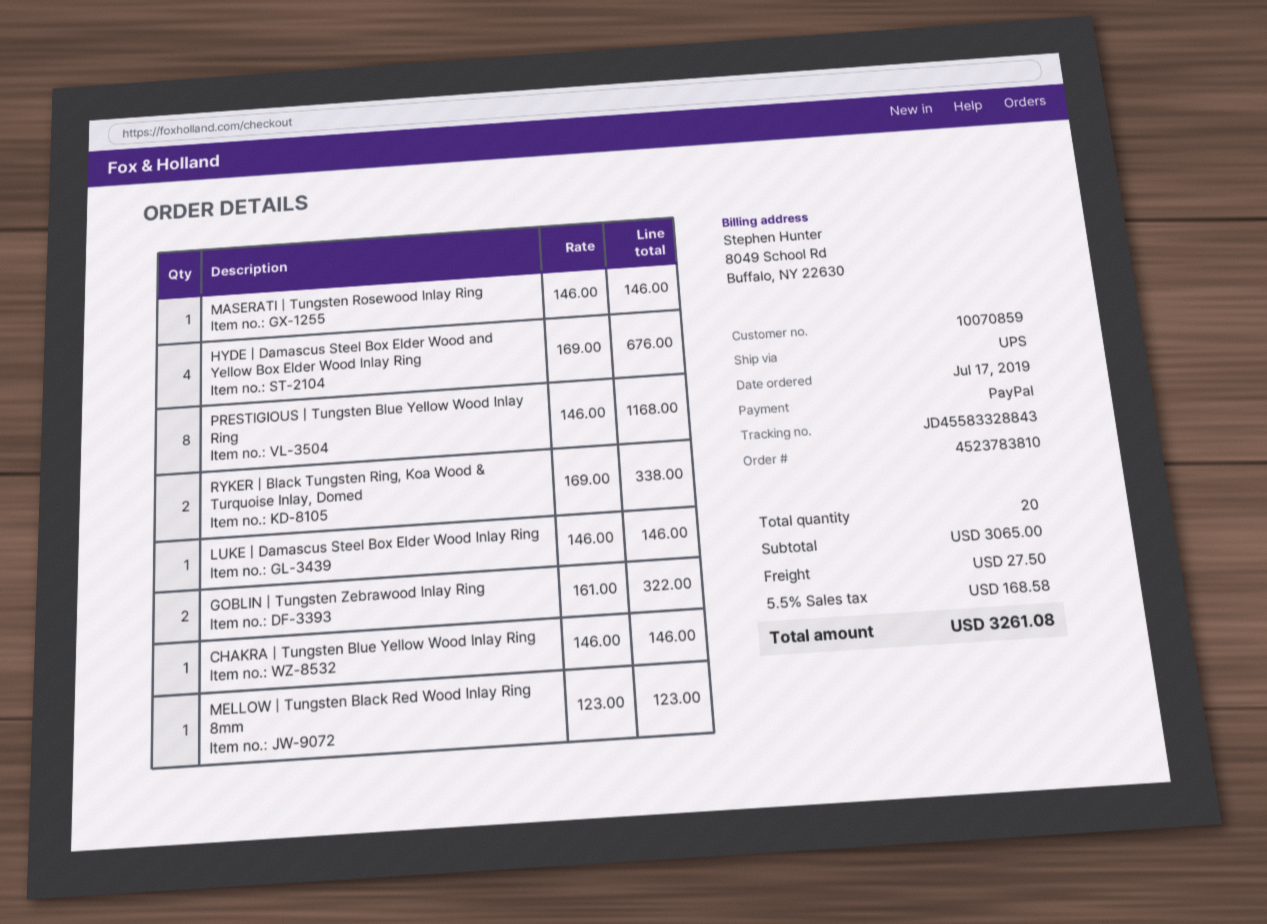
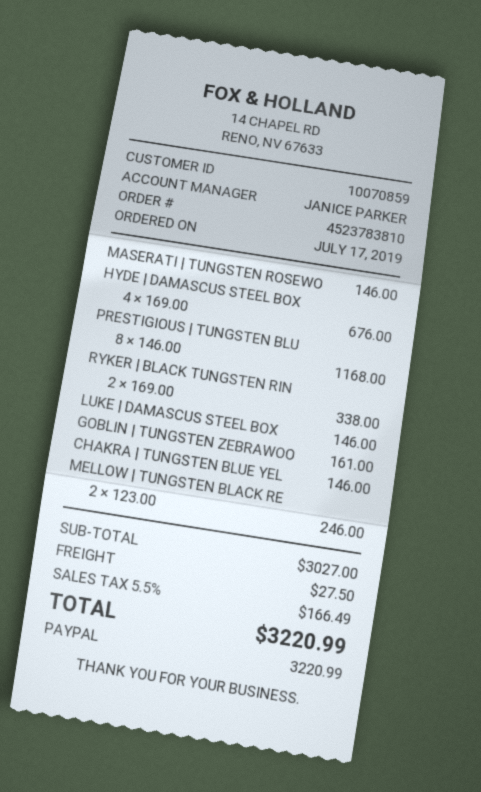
GOBLIN | Tungsten Zebrawood Inlay Ring: 2 x 161.00 = 322.00 -> 1 x 161.00 = 161.00
MELLOW | Tungsten Black Red Wood Inlay Ring 8mm: 1 x 123.00 = 123.00 -> 2 x 123.00 = 246.00
subtotal: 3065.00 -> 3027.00
tax: 5.5% = 168.58 -> 5.5% = 166.49
total: 3261.08 -> 3220.99

